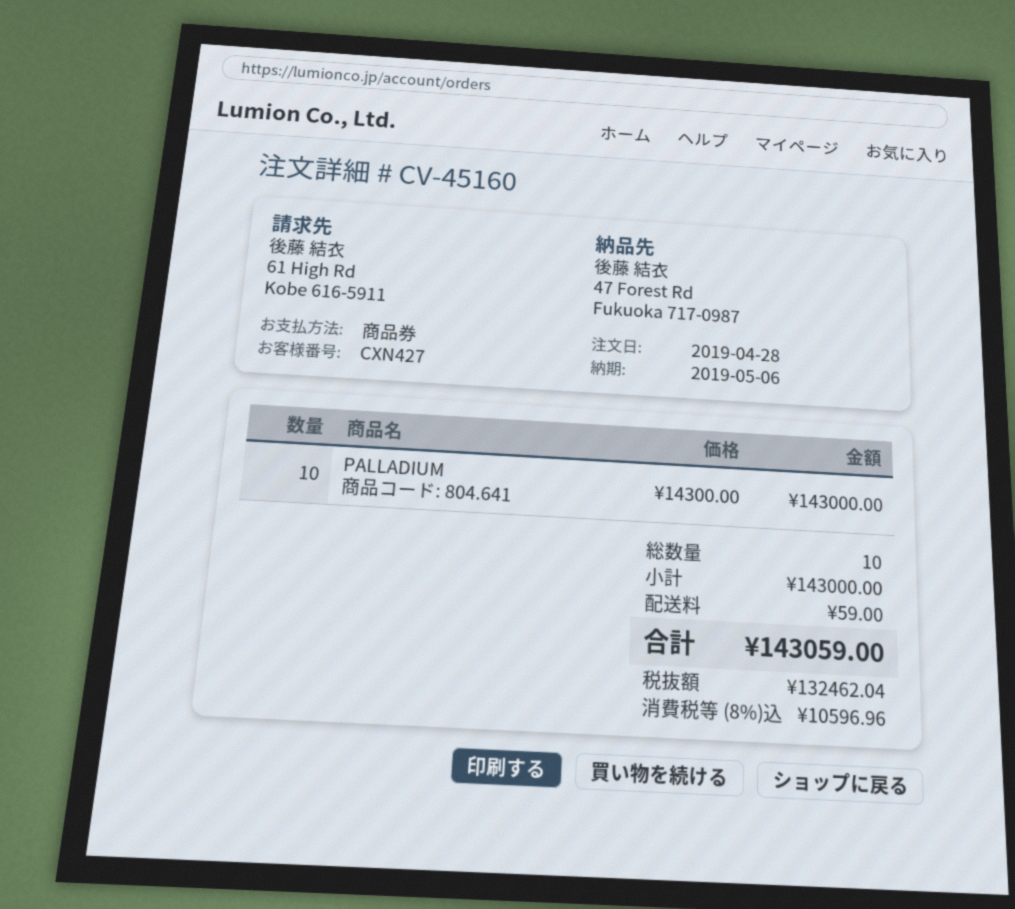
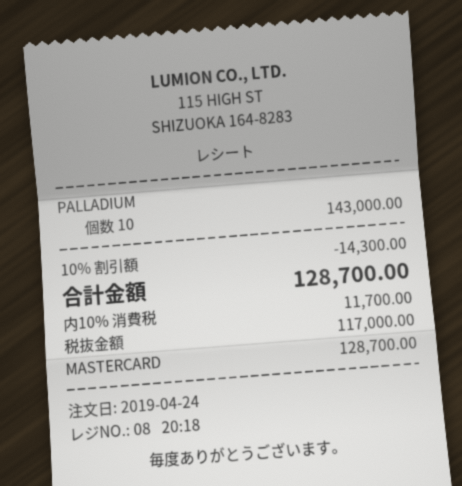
order date: 2019-04-28 -> 2019-04-24
payment method: gift card -> Mastercard
discount: none -> 10% = 14300.00
shipping: 59.00 -> none
net: 132462.04 -> 117000.00
tax: 8% = 10596.96 -> 10% = 11700.00
total: 143059.00 -> 128700.00

